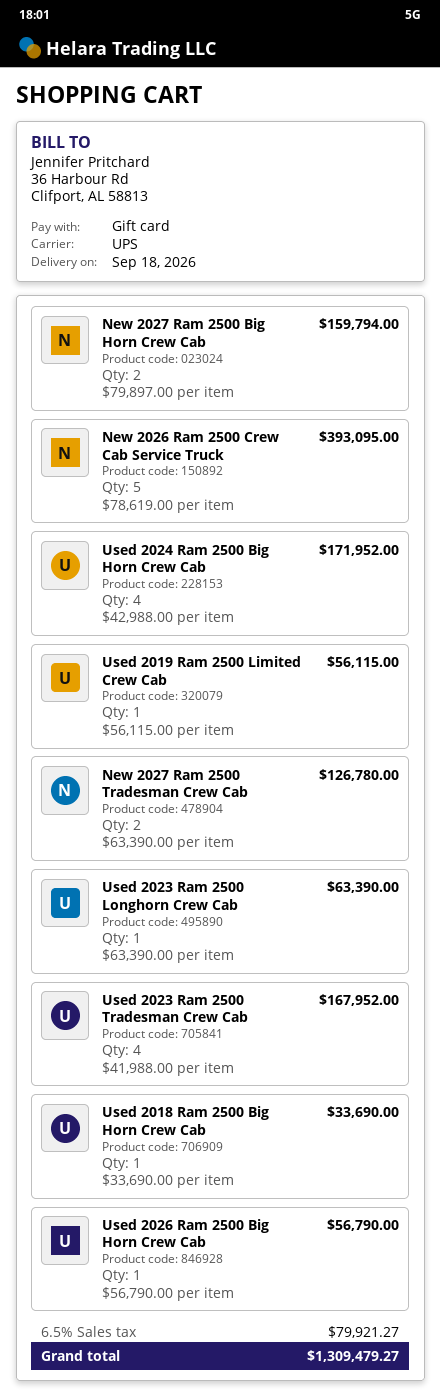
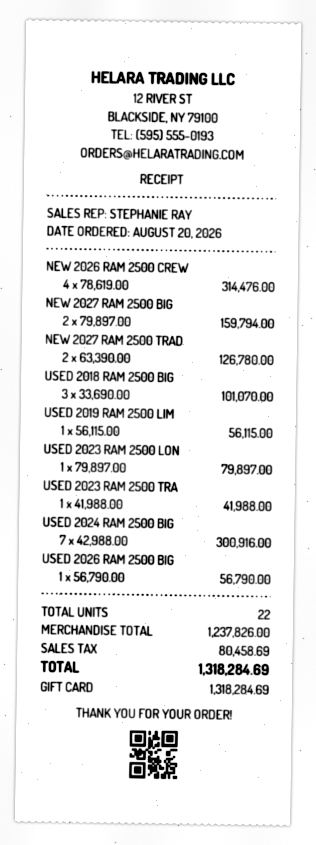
New 2026 Ram 2500 Crew Cab Service Truck: 5 x 78619.00 = 393095.00 -> 4 x 78619.00 = 314476.00
Used 2024 Ram 2500 Big Horn Crew Cab: 4 x 42988.00 = 171952.00 -> 7 x 42988.00 = 300916.00
Used 2023 Ram 2500 Longhorn Crew Cab: 1 x 63390.00 = 63390.00 -> 1 x 79897.00 = 79897.00
Used 2023 Ram 2500 Tradesman Crew Cab: 4 x 41988.00 = 167952.00 -> 1 x 41988.00 = 41988.00
Used 2018 Ram 2500 Big Horn Crew Cab: 1 x 33690.00 = 33690.00 -> 3 x 33690.00 = 101070.00
tax: 79921.27 -> 80458.69
total: 1309479.27 -> 1318284.69

